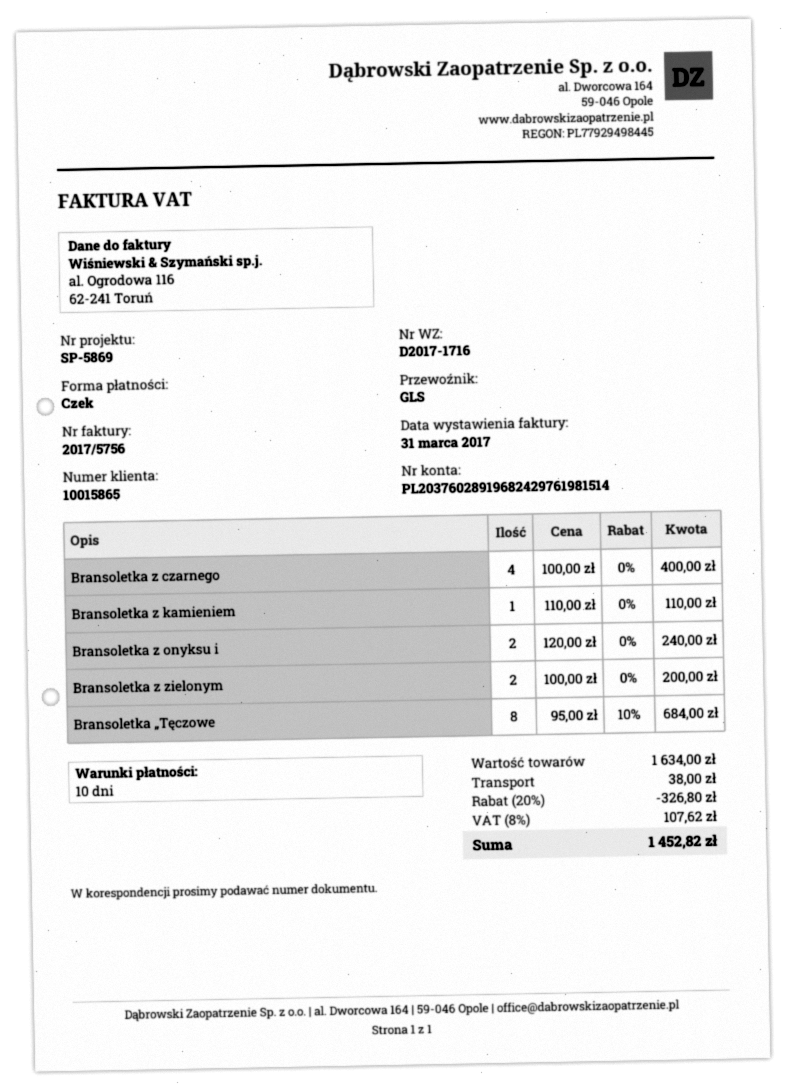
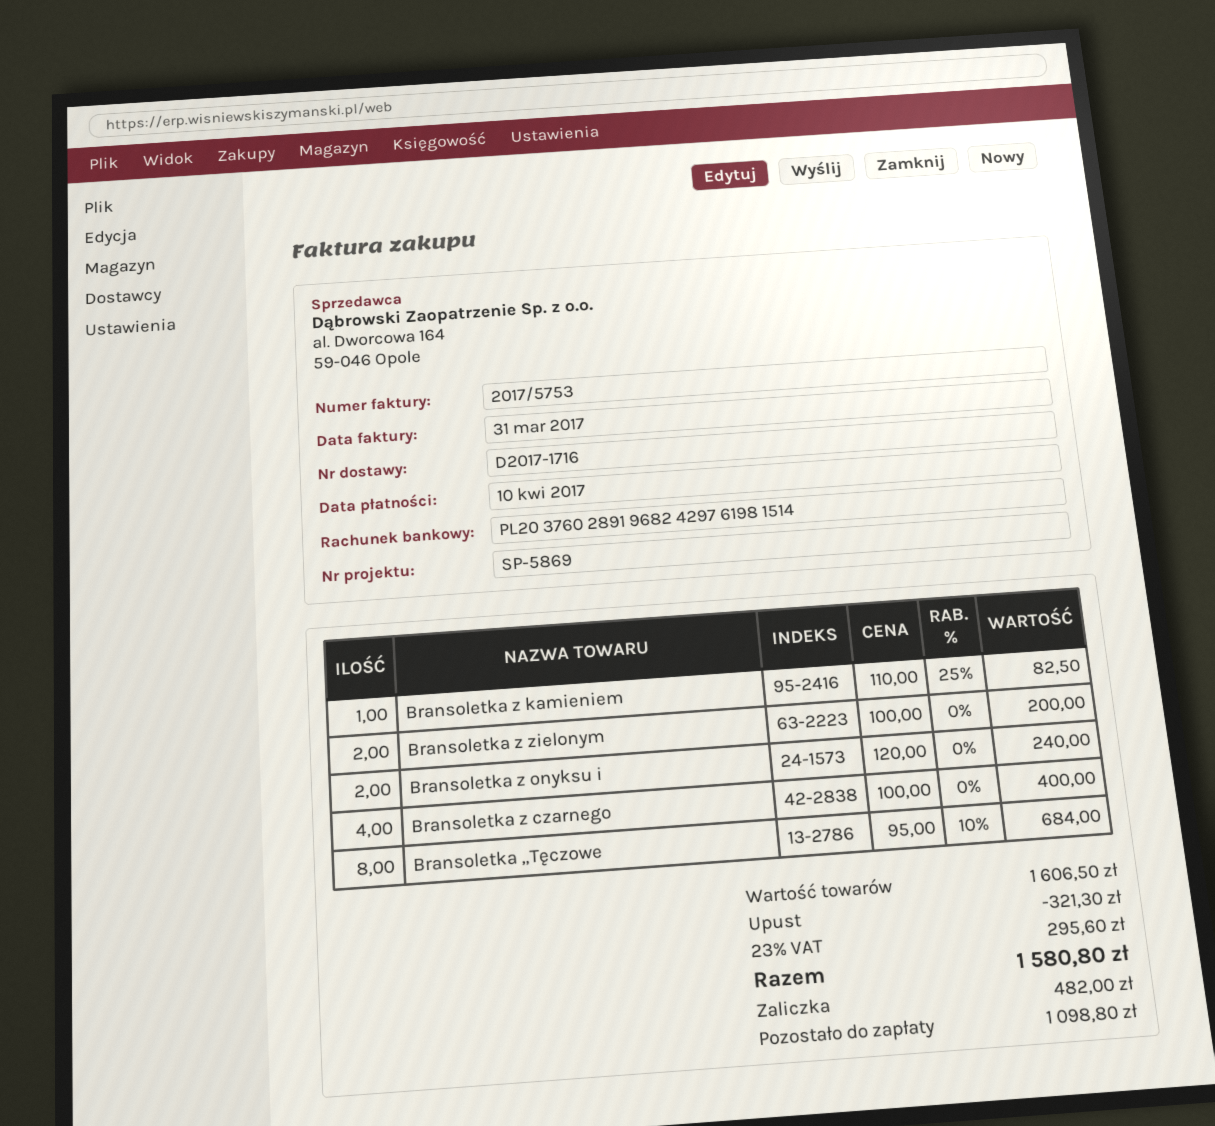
invoice number: 2017/5756 -> 2017/5753
Bransoletka z kamieniem: 1 x 110.00 = 110.00 -> 1 x 110.00 - 25% = 82.50
subtotal: 1634.00 -> 1606.50
discount: 326.80 -> 321.30
shipping: 38.00 -> none
tax: 8% = 107.62 -> 23% = 295.60
total: 1452.82 -> 1580.80

